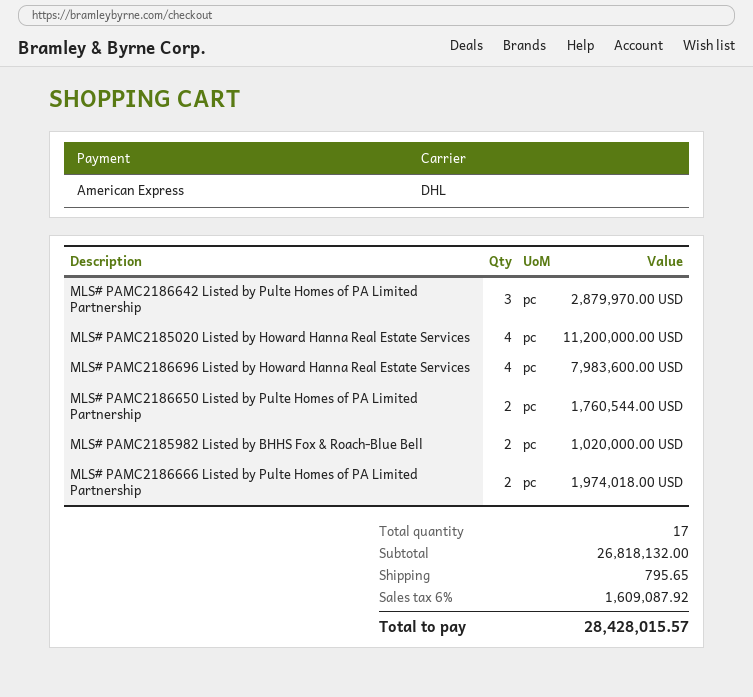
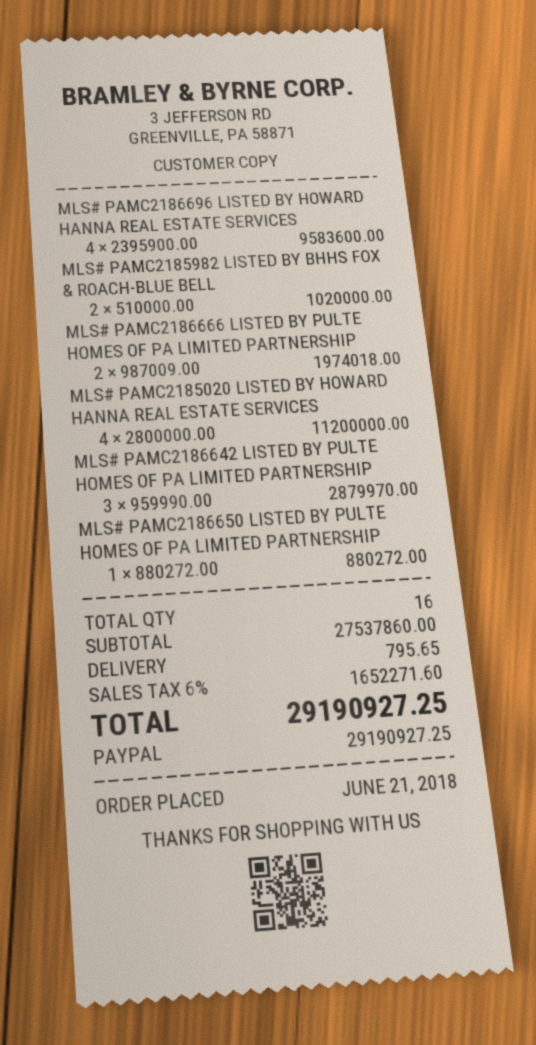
payment method: American Express -> PayPal
MLS# PAMC2186696 Listed by Howard Hanna Real Estate Services: 4 for 7983600.00 -> 4 for 9583600.00
MLS# PAMC2186650 Listed by Pulte Homes of PA Limited Partnership: 2 for 1760544.00 -> 1 for 880272.00
total quantity: 17 -> 16
subtotal: 26818132.00 -> 27537860.00
tax: 6% = 1609087.92 -> 6% = 1652271.60
total: 28428015.57 -> 29190927.25

